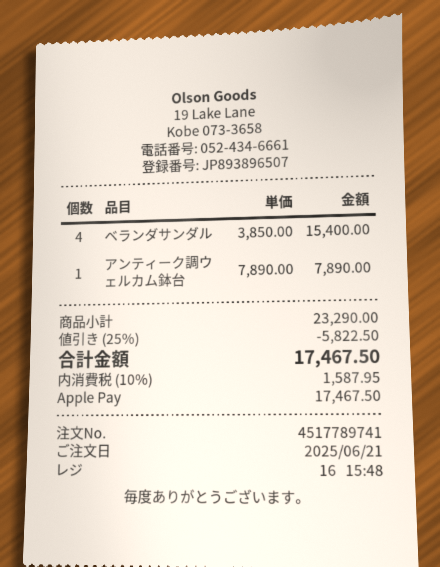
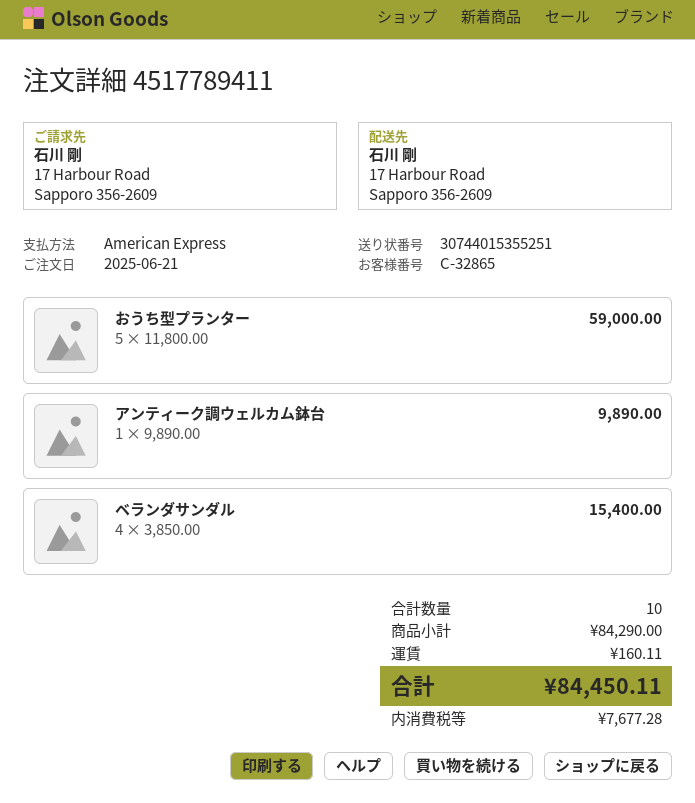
order number: 4517789741 -> 4517789411
payment method: Apple Pay -> American Express
アンティーク調ウェルカム鉢台: 1 x 7890.00 = 7890.00 -> 1 x 9890.00 = 9890.00
おうち型プランター: none -> 5 x 11800.00 = 59000.00
subtotal: 23290.00 -> 84290.00
discount: 25% = 5822.50 -> none
shipping: none -> 160.11
tax: 1587.95 -> 7677.28
total: 17467.50 -> 84450.11

